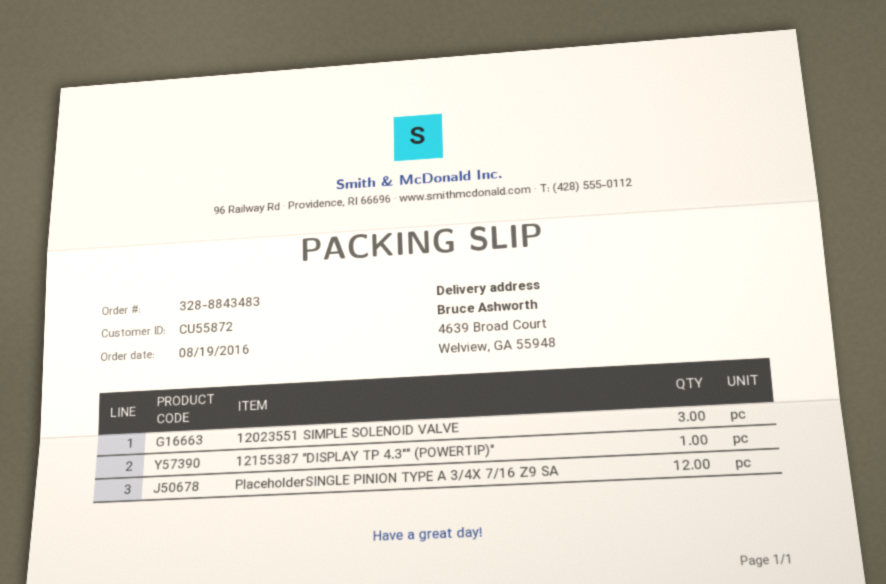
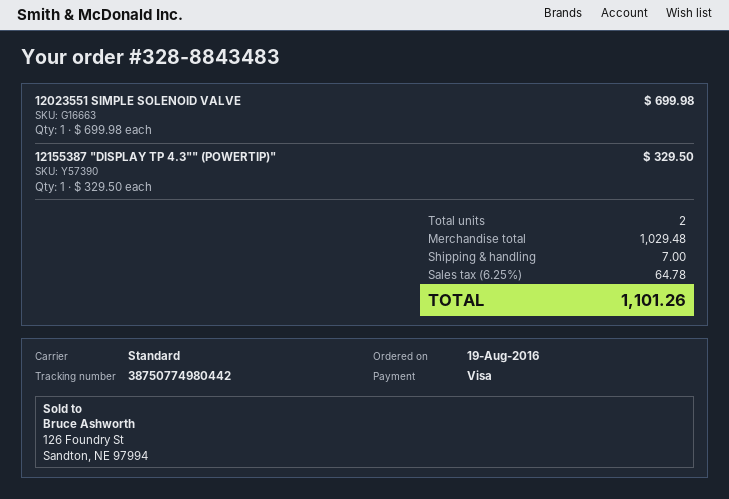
12023551 SIMPLE SOLENOID VALVE: 3 -> 1
PlaceholderSINGLE PINION TYPE A 3/4X 7/16 Z9 SA: 12 -> none

